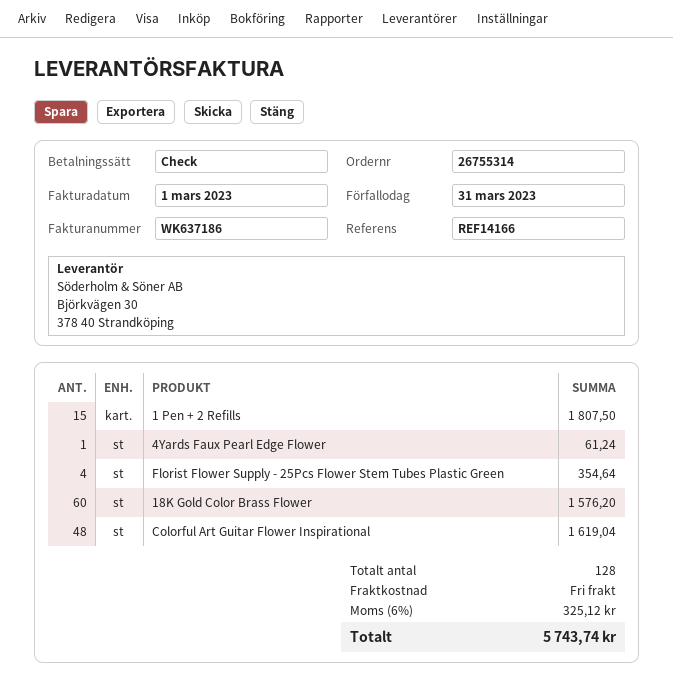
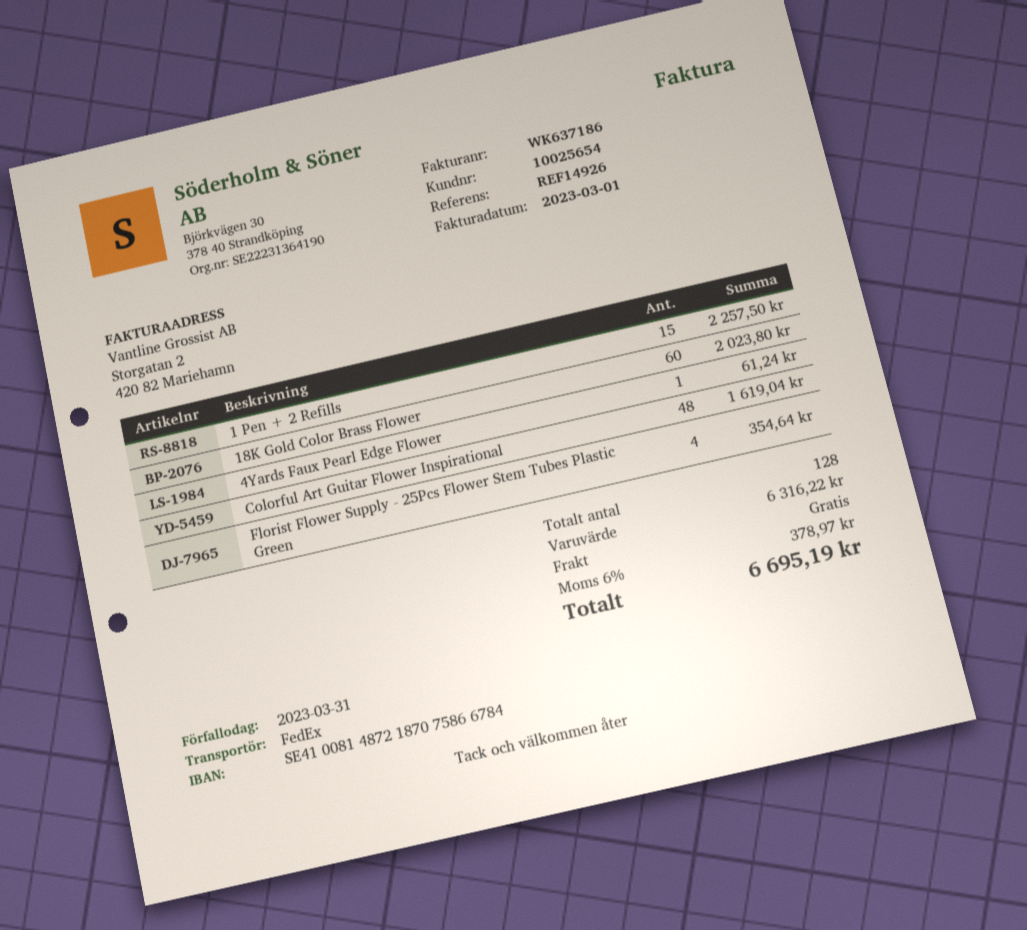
reference: REF14166 -> REF14926
1 Pen + 2 Refills: 15 for 1807.50 -> 15 for 2257.50
18K Gold Color Brass Flower: 60 for 1576.20 -> 60 for 2023.80
tax: 6% = 325.12 -> 6% = 378.97
total: 5743.74 -> 6695.19

